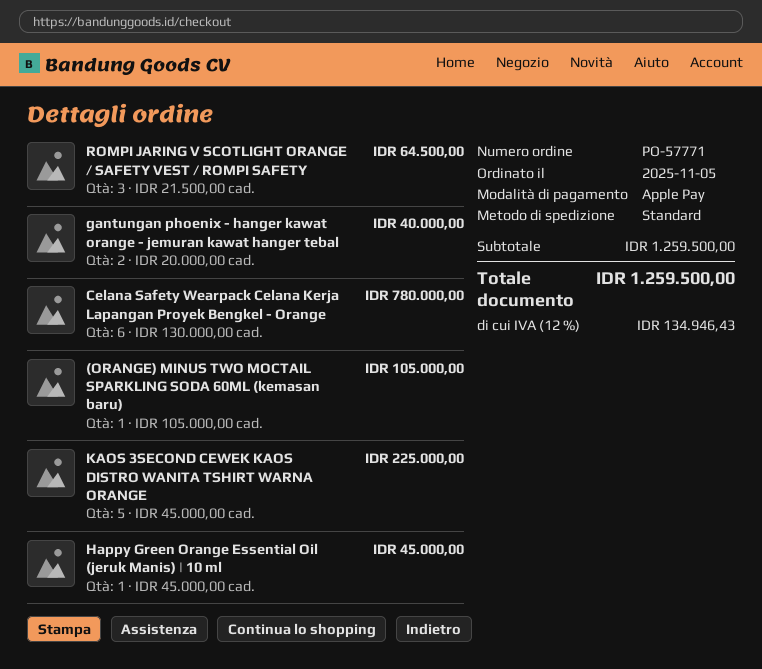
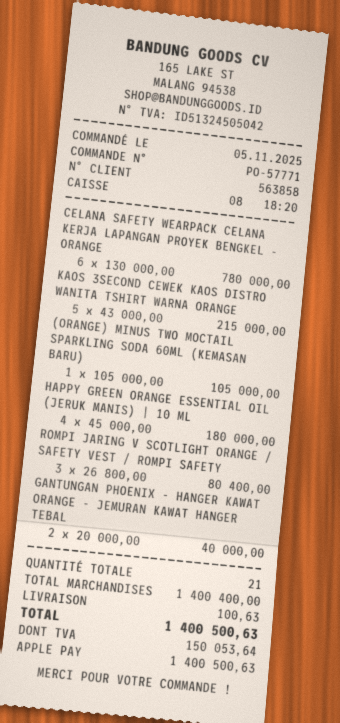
ROMPI JARING V SCOTLIGHT ORANGE / SAFETY VEST / ROMPI SAFETY: 3 x 21500.00 = 64500.00 -> 3 x 26800.00 = 80400.00
KAOS 3SECOND CEWEK KAOS DISTRO WANITA TSHIRT WARNA ORANGE: 5 x 45000.00 = 225000.00 -> 5 x 43000.00 = 215000.00
Happy Green Orange Essential Oil (jeruk Manis) | 10 ml: 1 x 45000.00 = 45000.00 -> 4 x 45000.00 = 180000.00
subtotal: 1259500.00 -> 1400400.00
shipping: none -> 100.63
tax: 134946.43 -> 150053.64
total: 1259500.00 -> 1400500.63

